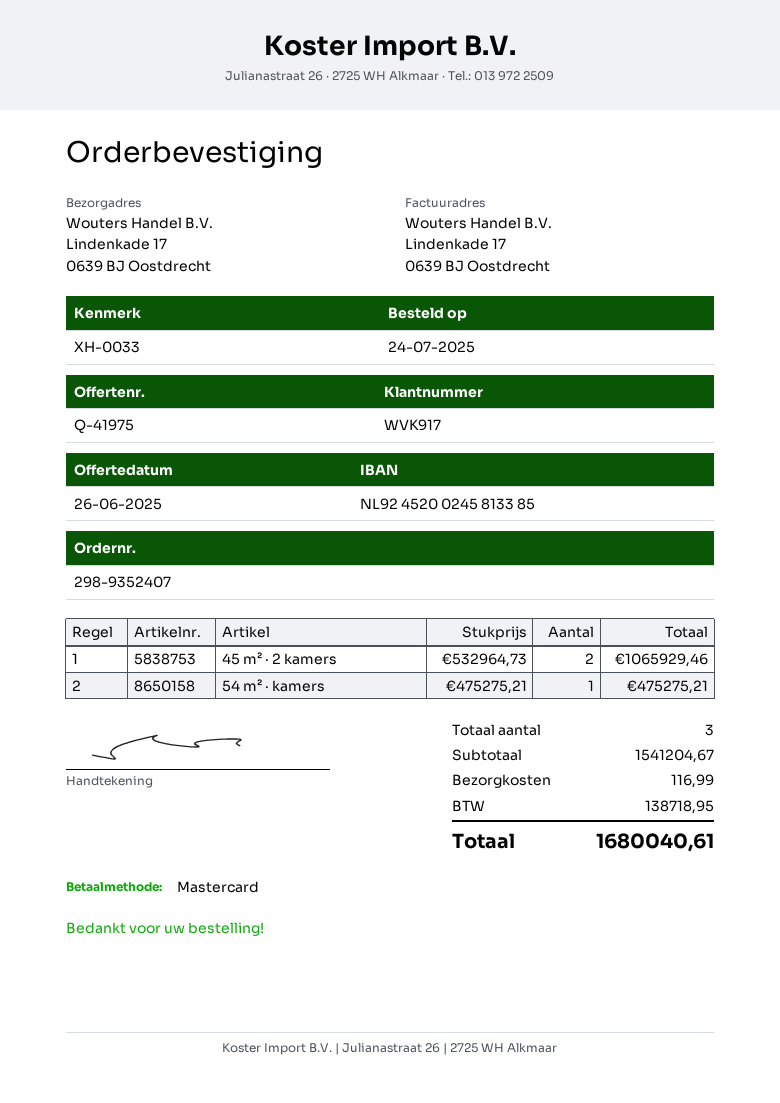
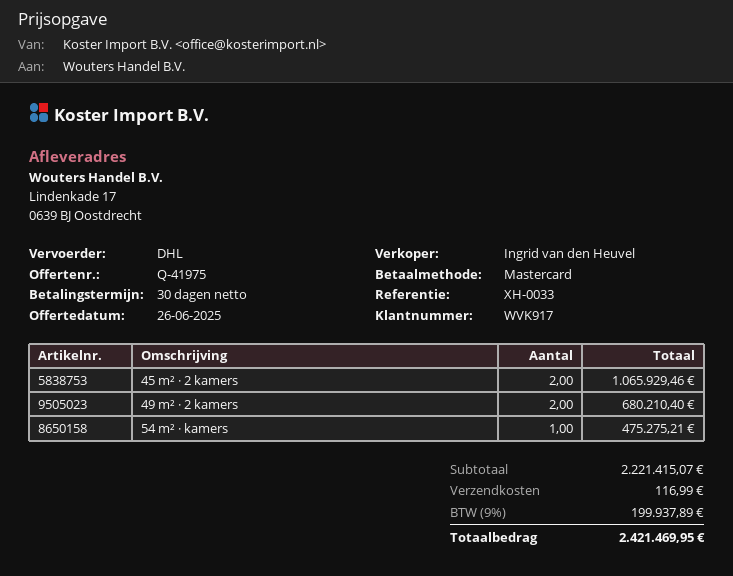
49 m² · 2 kamers: none -> 2 for 680210.40
subtotal: 1541204.67 -> 2221415.07
tax: 138718.95 -> 199937.89
total: 1680040.61 -> 2421469.95

